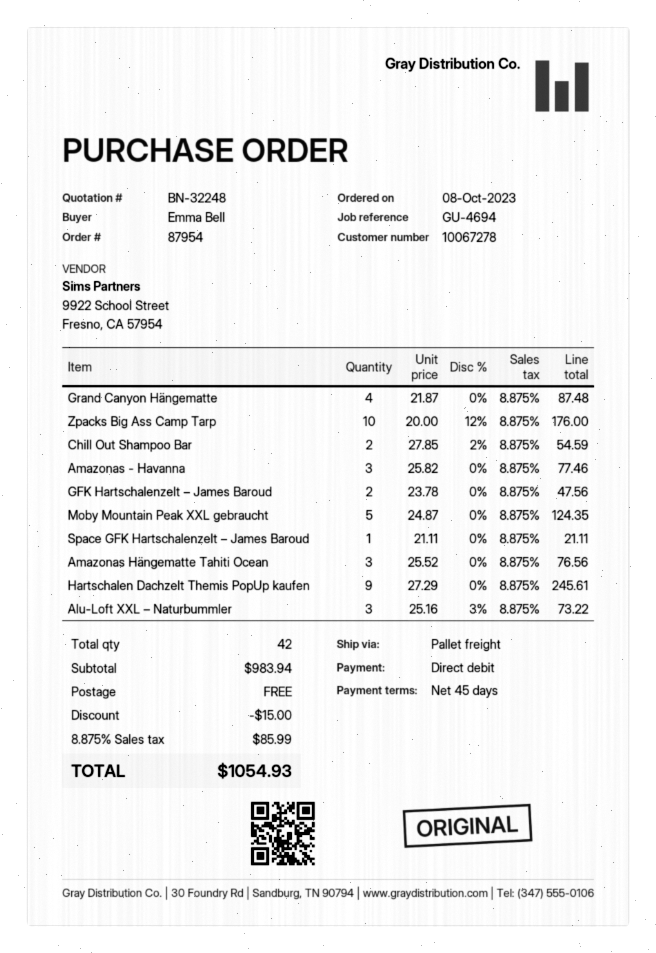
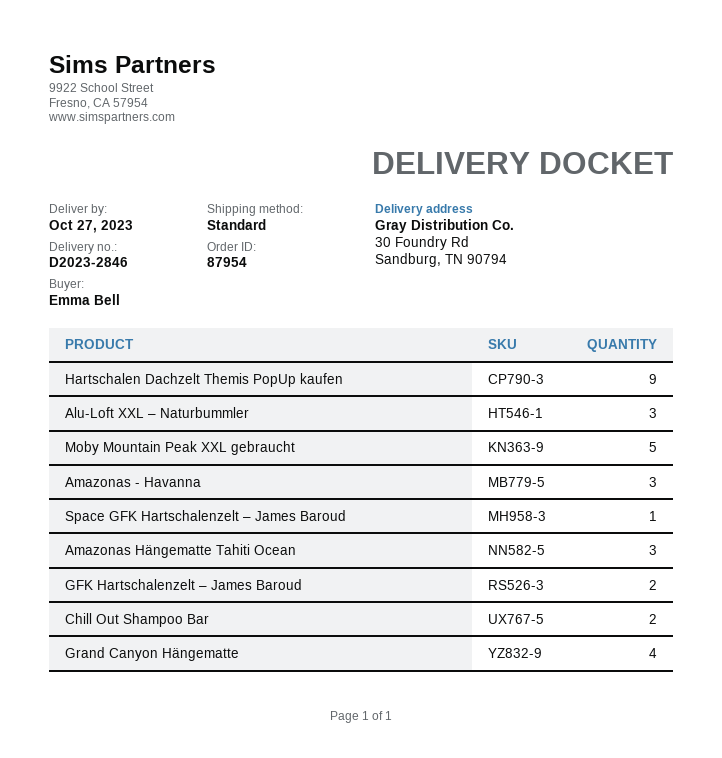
shipping method: pallet freight -> standard
Zpacks Big Ass Camp Tarp: 10 -> none

